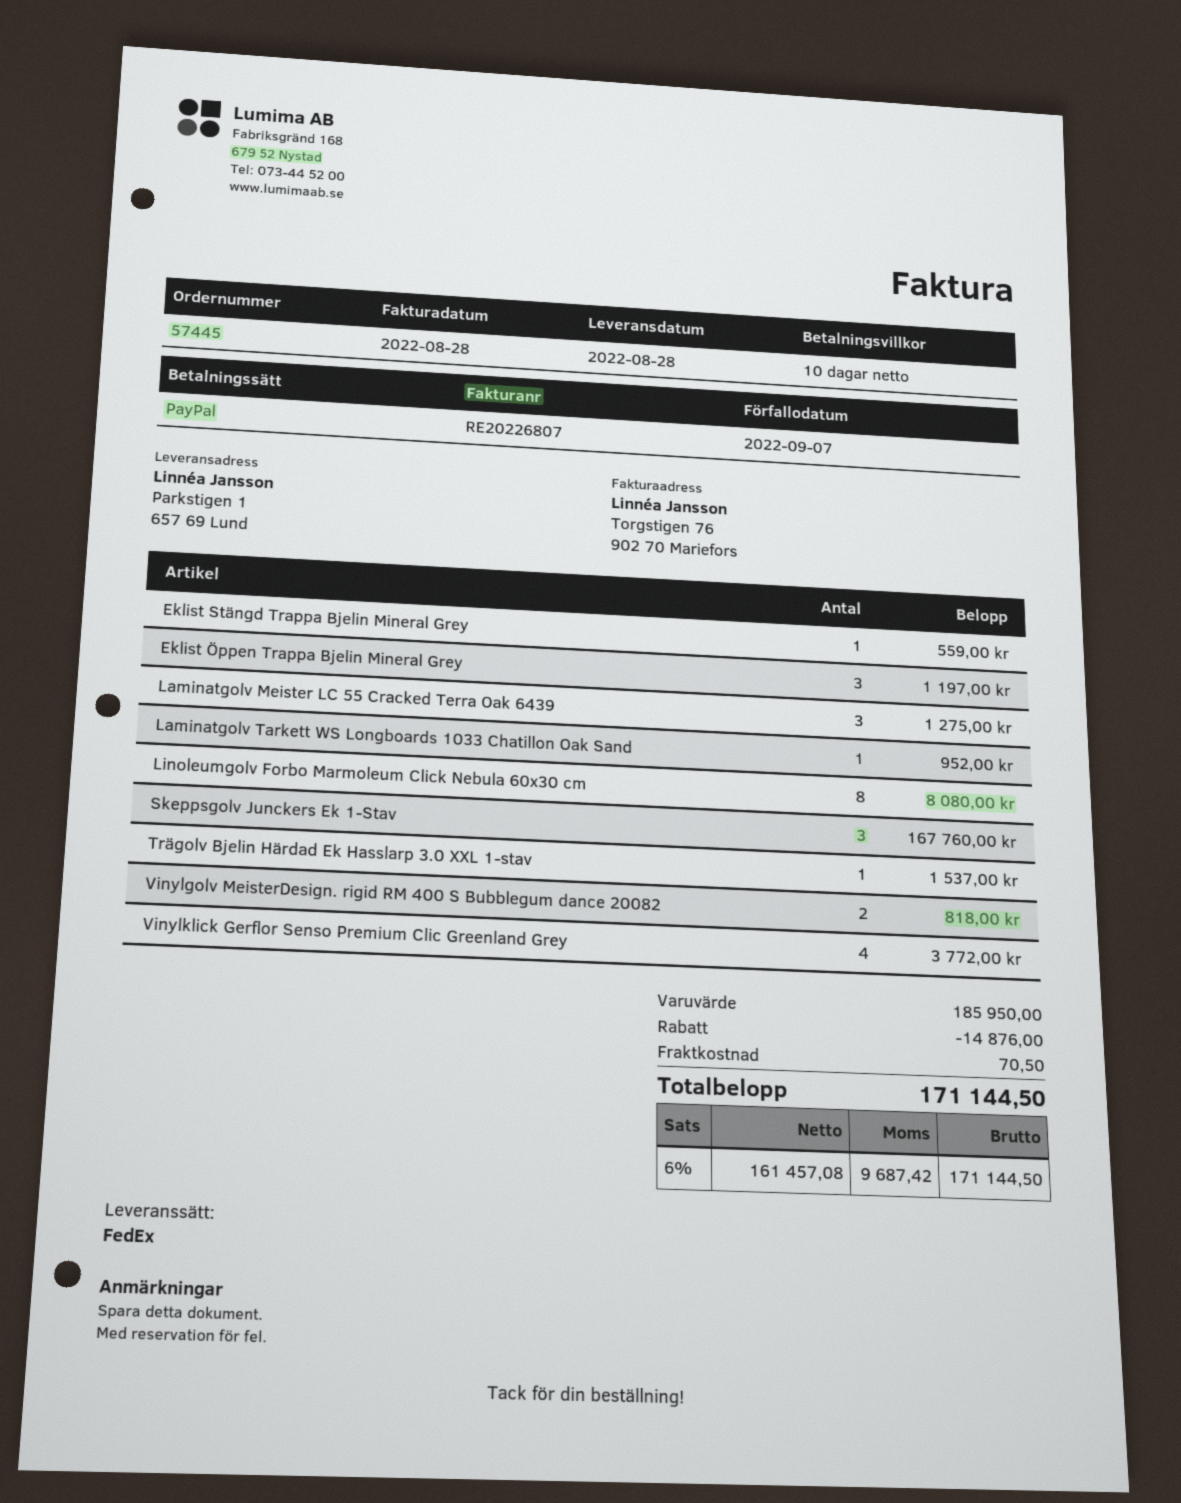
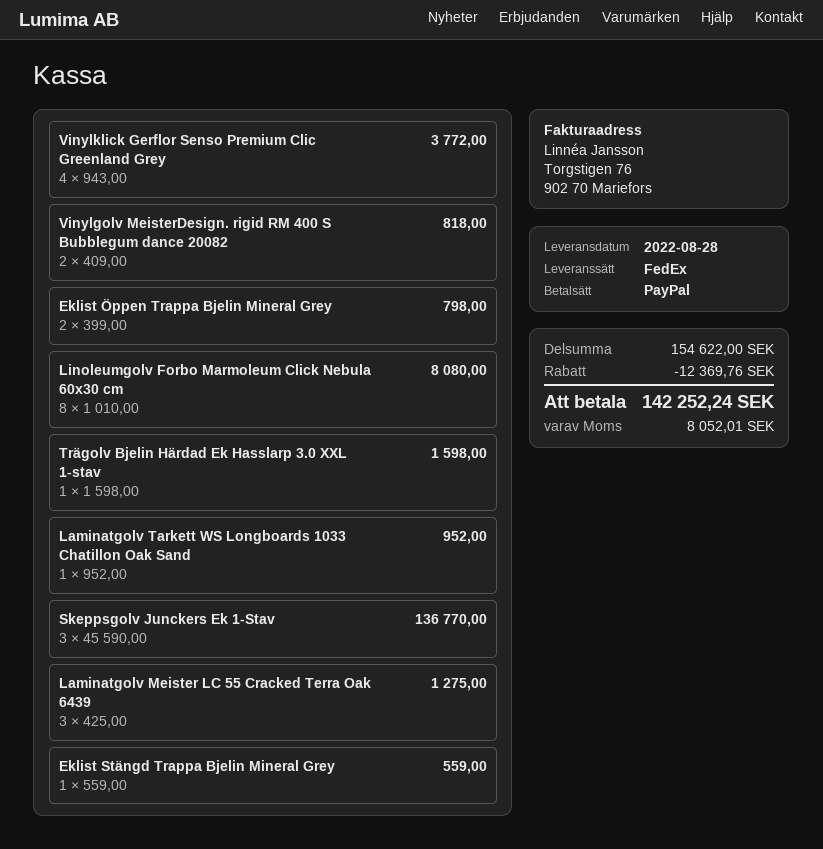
Eklist Öppen Trappa Bjelin Mineral Grey: 3 for 1197.00 -> 2 for 798.00
Skeppsgolv Junckers Ek 1-Stav: 3 for 167760.00 -> 3 for 136770.00
Trägolv Bjelin Härdad Ek Hasslarp 3.0 XXL 1-stav: 1 for 1537.00 -> 1 for 1598.00
subtotal: 185950.00 -> 154622.00
discount: 14876.00 -> 12369.76
shipping: 70.50 -> none
tax: 9687.42 -> 8052.01
total: 171144.50 -> 142252.24

